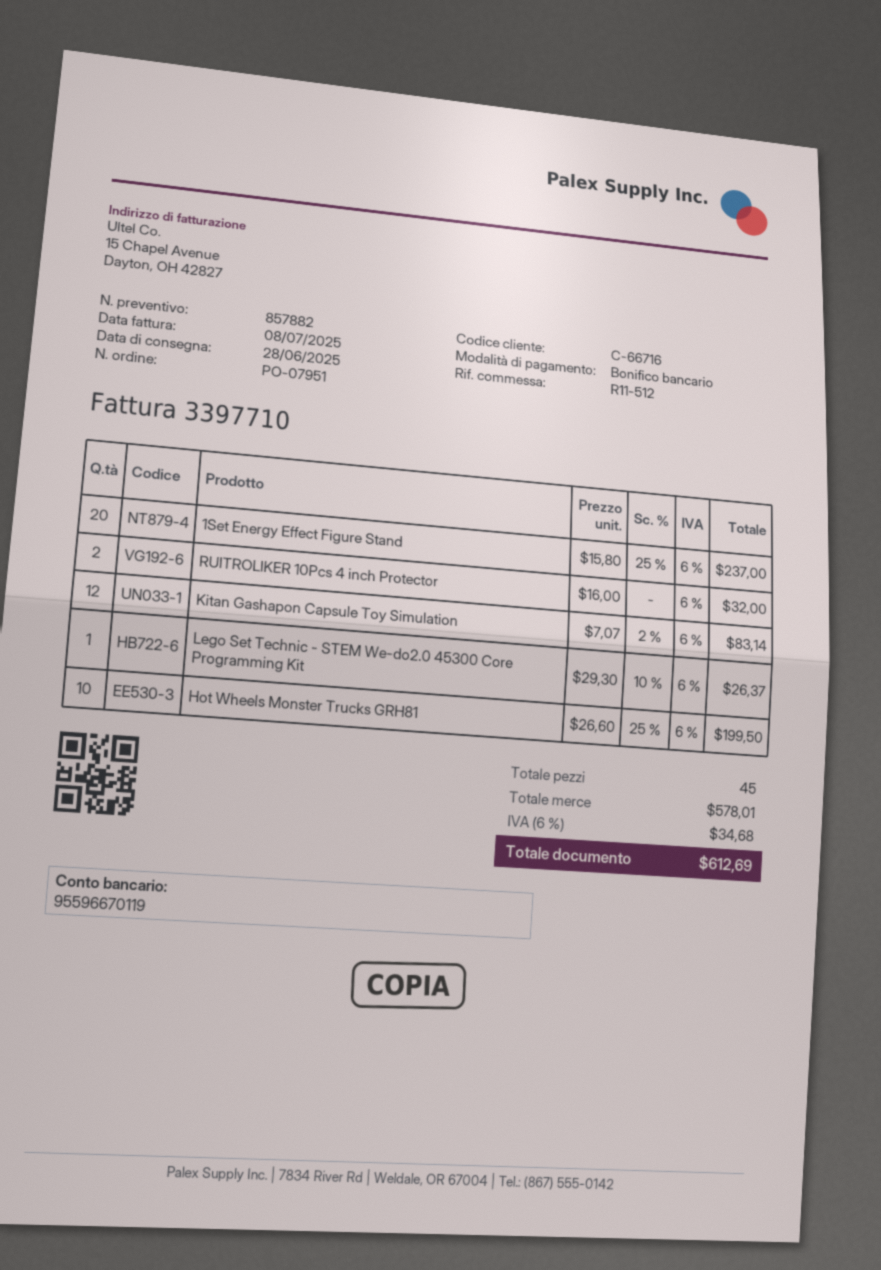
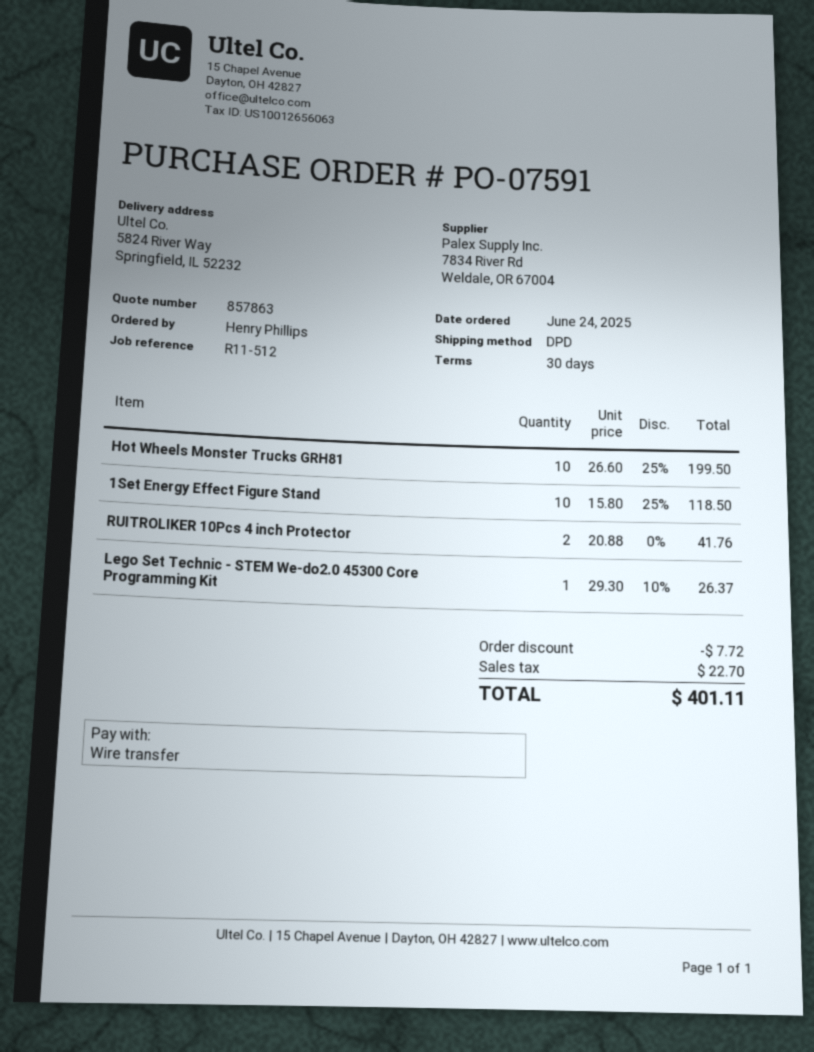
quote number: 857882 -> 857863
order number: PO-07951 -> PO-07591
1Set Energy Effect Figure Stand: 20 x 15.80 - 25% = 237.00 -> 10 x 15.80 - 25% = 118.50
RUITROLIKER 10Pcs 4 inch Protector: 2 x 16.00 = 32.00 -> 2 x 20.88 = 41.76
Kitan Gashapon Capsule Toy Simulation: 12 x 7.07 - 2% = 83.14 -> none
discount: none -> 7.72
tax: 34.68 -> 22.70
total: 612.69 -> 401.11

